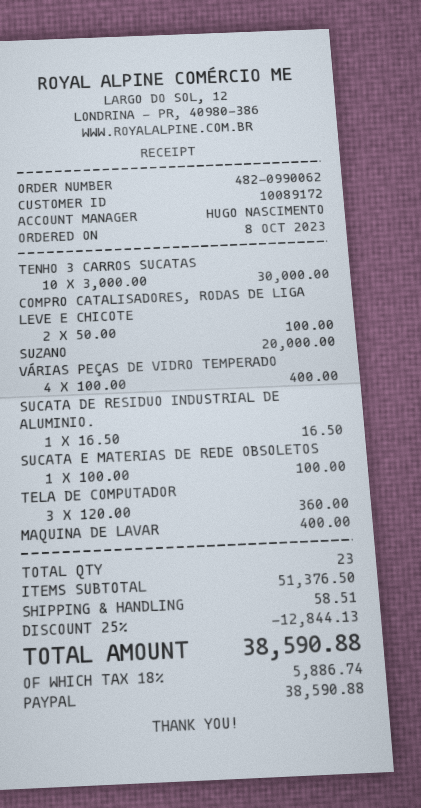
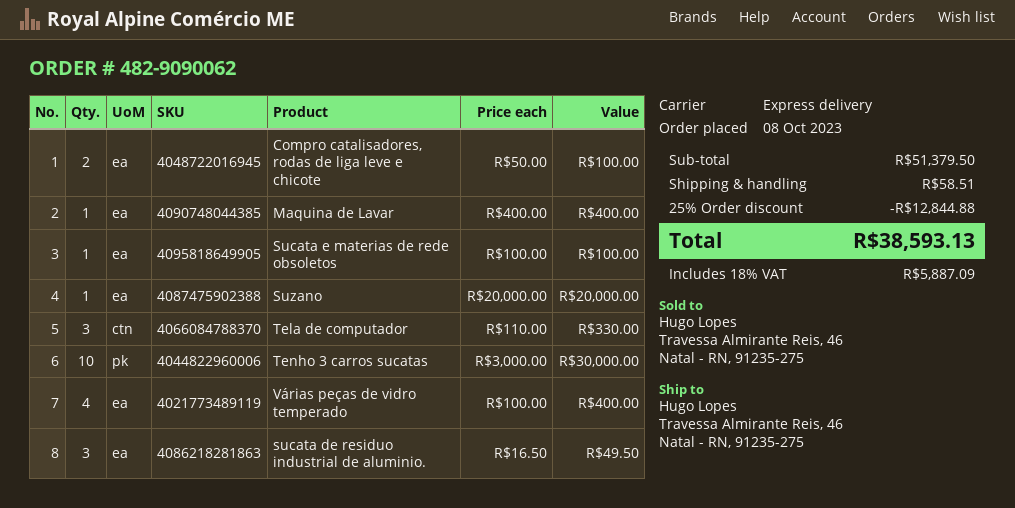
order number: 482-0990062 -> 482-9090062
SUCATA DE RESIDUO INDUSTRIAL DE ALUMINIO.: 1 x 16.50 = 16.50 -> 3 x 16.50 = 49.50
TELA DE COMPUTADOR: 3 x 120.00 = 360.00 -> 3 x 110.00 = 330.00
subtotal: 51376.50 -> 51379.50
discount: 25% = 12844.13 -> 25% = 12844.88
tax: 18% = 5886.74 -> 18% = 5887.09
total: 38590.88 -> 38593.13

